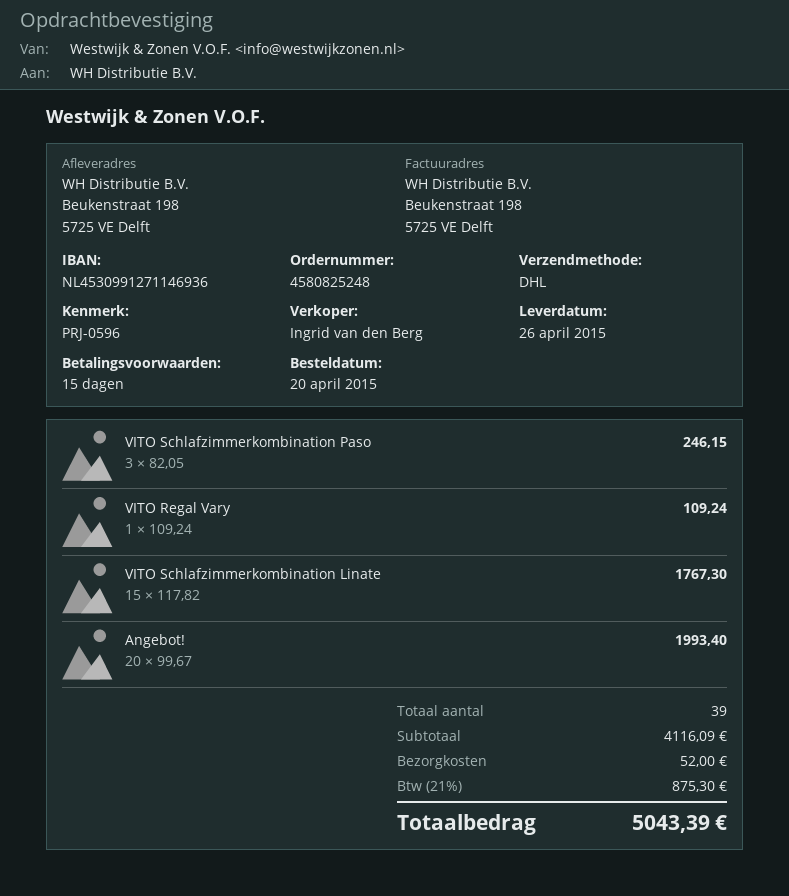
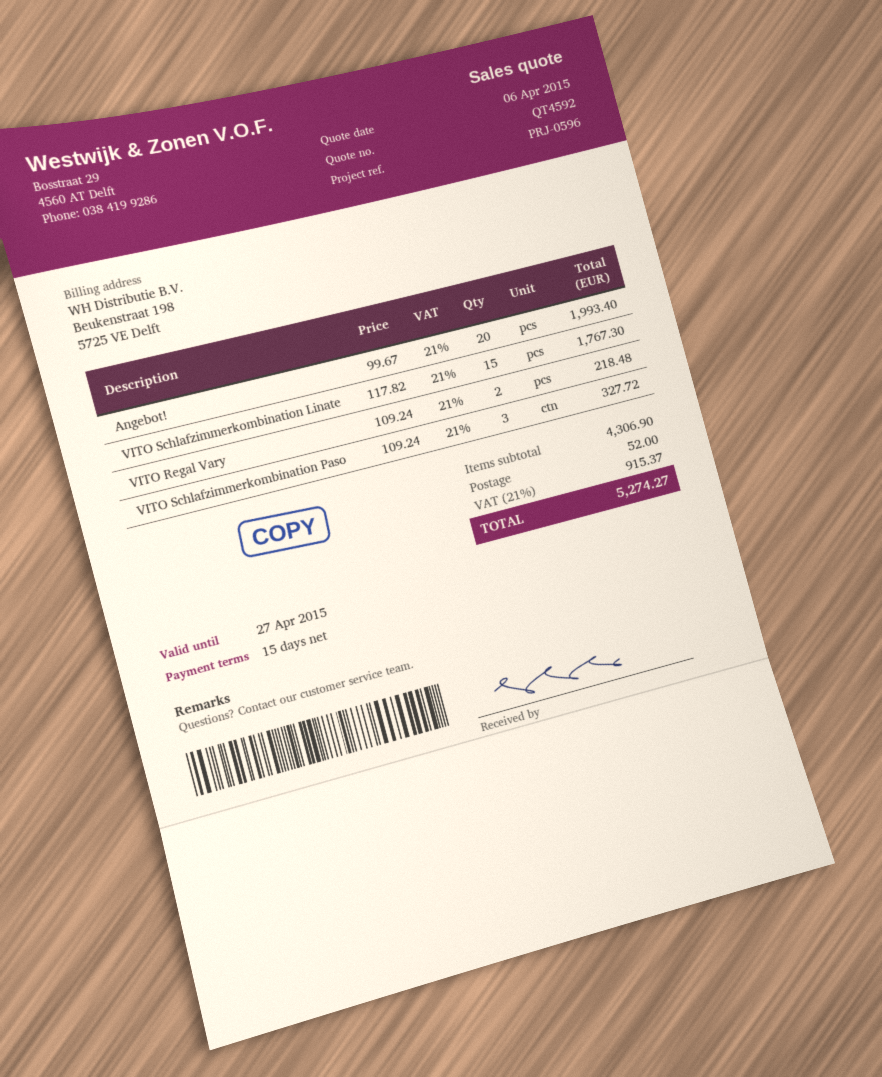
VITO Schlafzimmerkombination Paso: 3 x 82.05 = 246.15 -> 3 x 109.24 = 327.72
VITO Regal Vary: 1 x 109.24 = 109.24 -> 2 x 109.24 = 218.48
subtotal: 4116.09 -> 4306.90
tax: 21% = 875.30 -> 21% = 915.37
total: 5043.39 -> 5274.27

